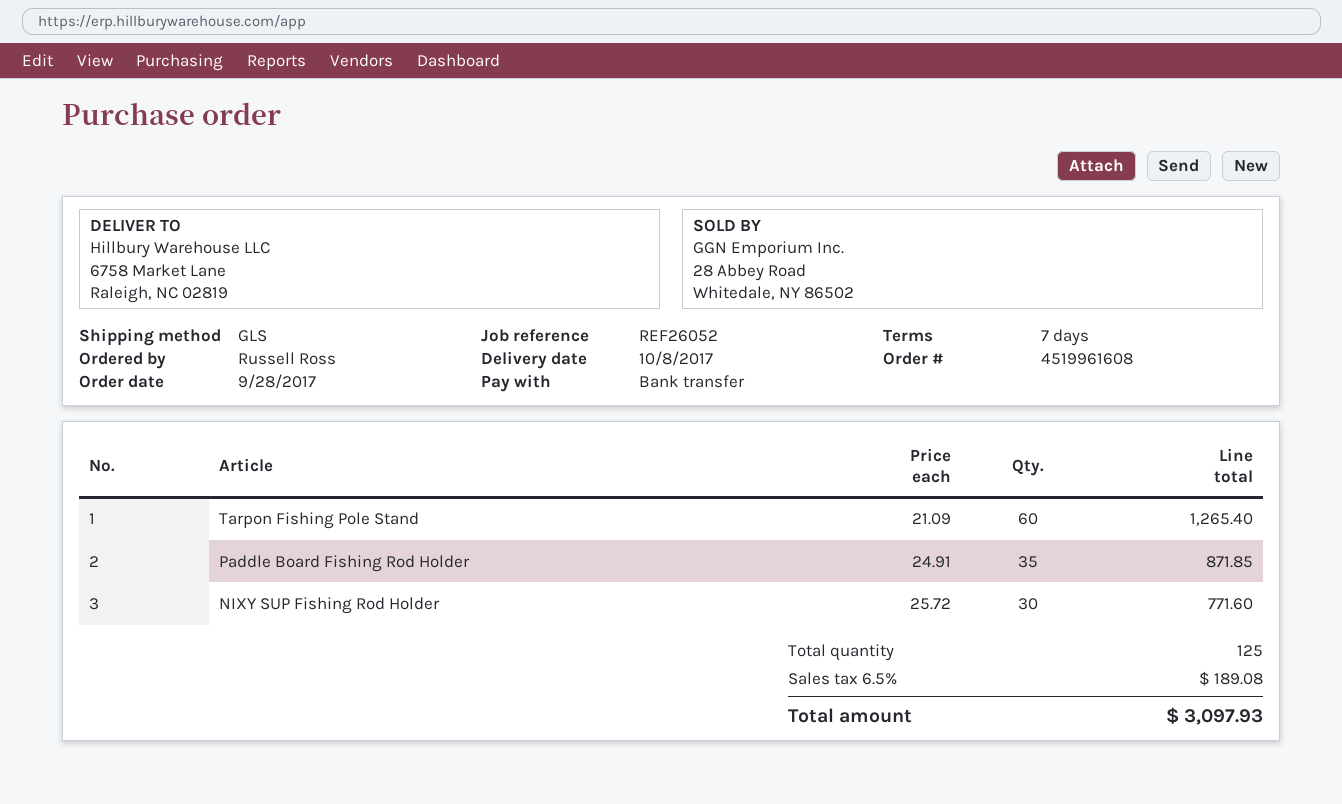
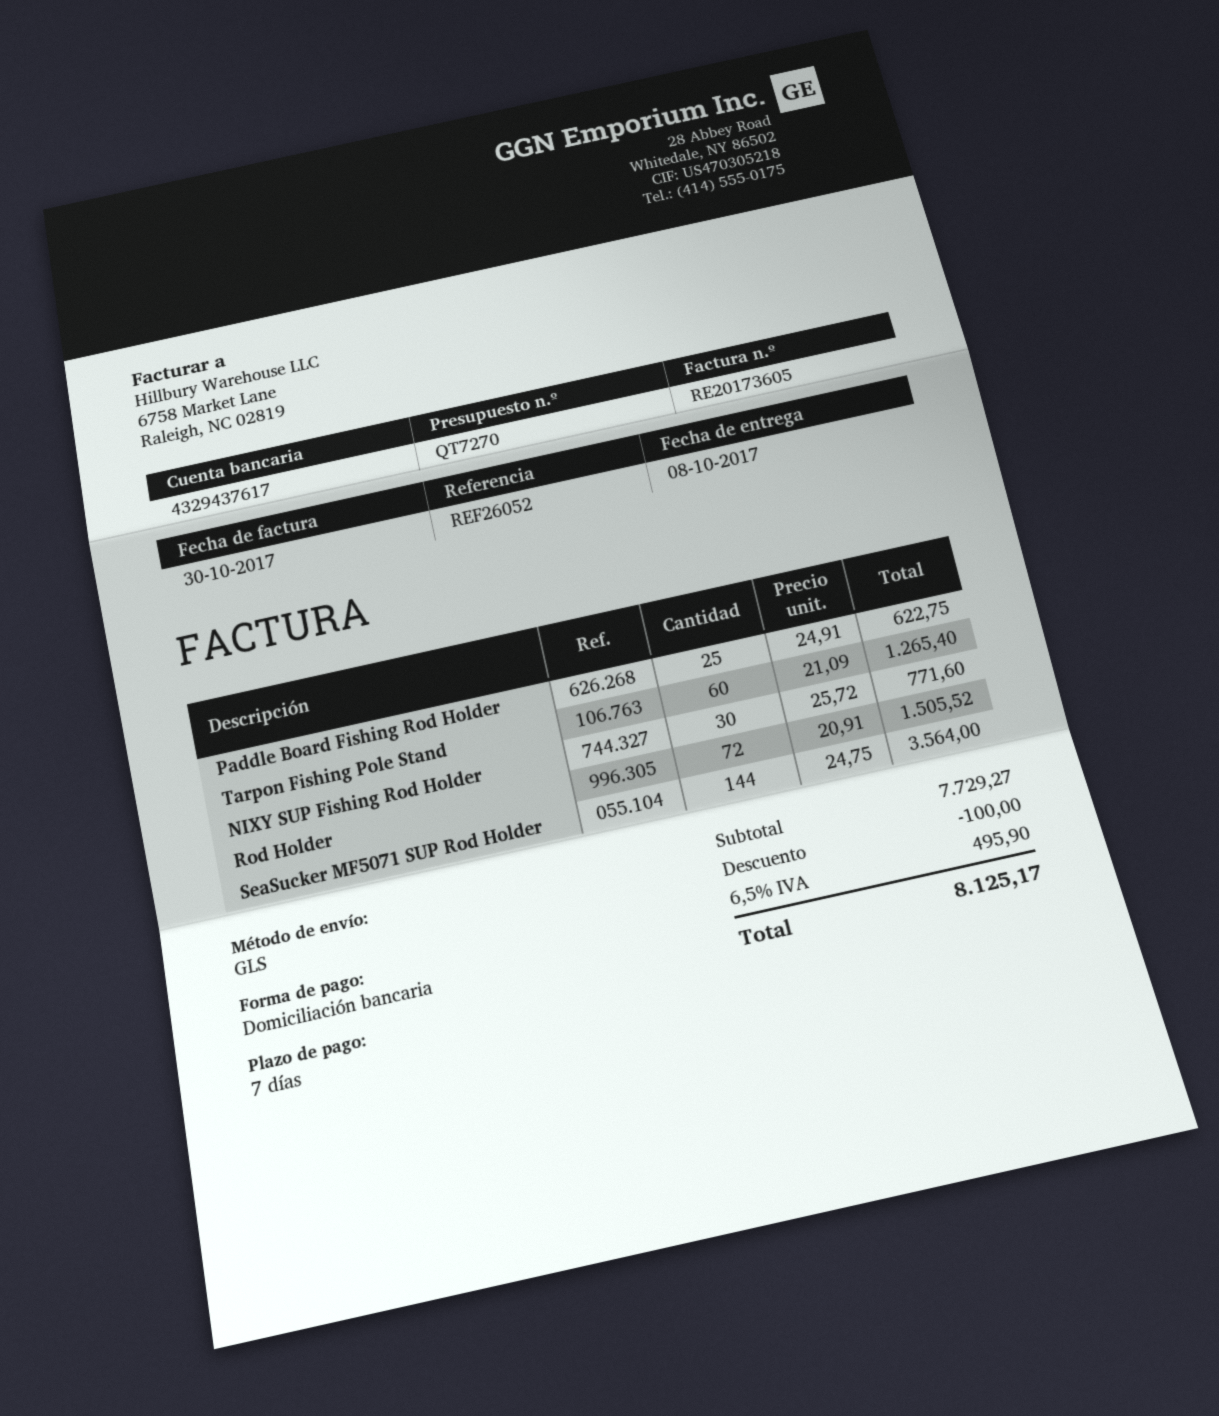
payment method: bank transfer -> direct debit
Paddle Board Fishing Rod Holder: 35 x 24.91 = 871.85 -> 25 x 24.91 = 622.75
Rod Holder: none -> 72 x 20.91 = 1505.52
SeaSucker MF5071 SUP Rod Holder: none -> 144 x 24.75 = 3564.00
discount: none -> 100.00
tax: 6.5% = 189.08 -> 6.5% = 495.90
total: 3097.93 -> 8125.17

